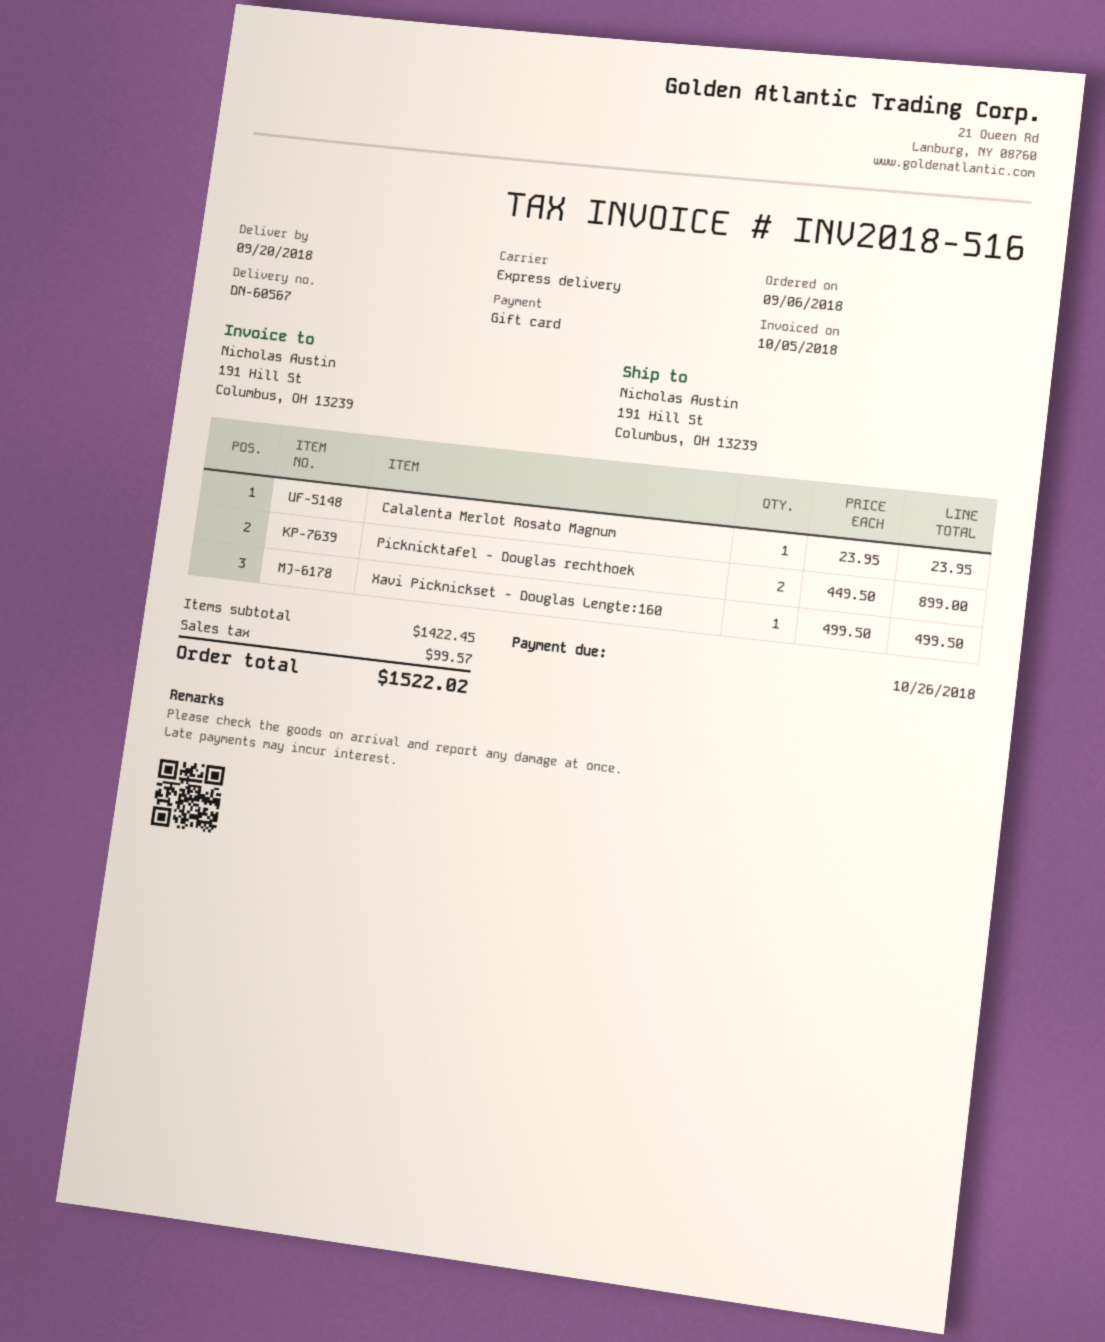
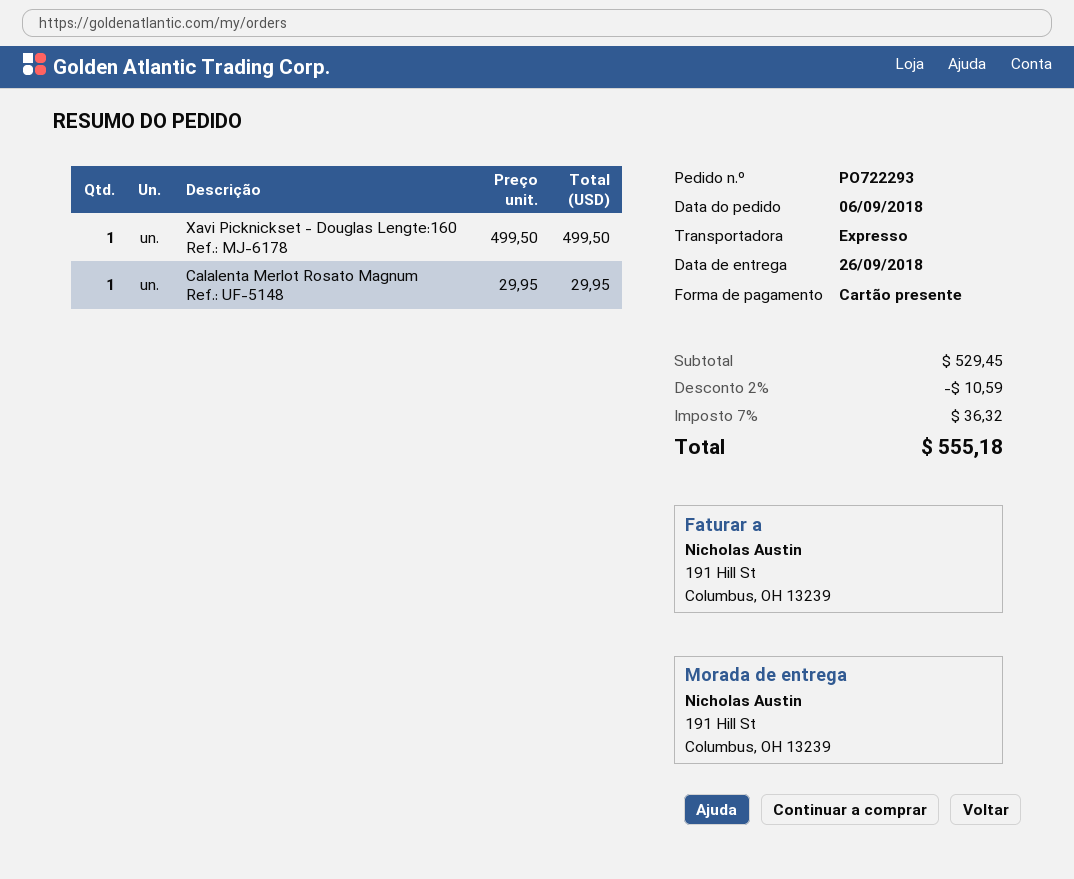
delivery date: 2018-09-20 -> 2018-09-26
Calalenta Merlot Rosato Magnum: 1 x 23.95 = 23.95 -> 1 x 29.95 = 29.95
Picknicktafel - Douglas rechthoek: 2 x 449.50 = 899.00 -> none
subtotal: 1422.45 -> 529.45
discount: none -> 2% = 10.59
tax: 99.57 -> 36.32
total: 1522.02 -> 555.18

